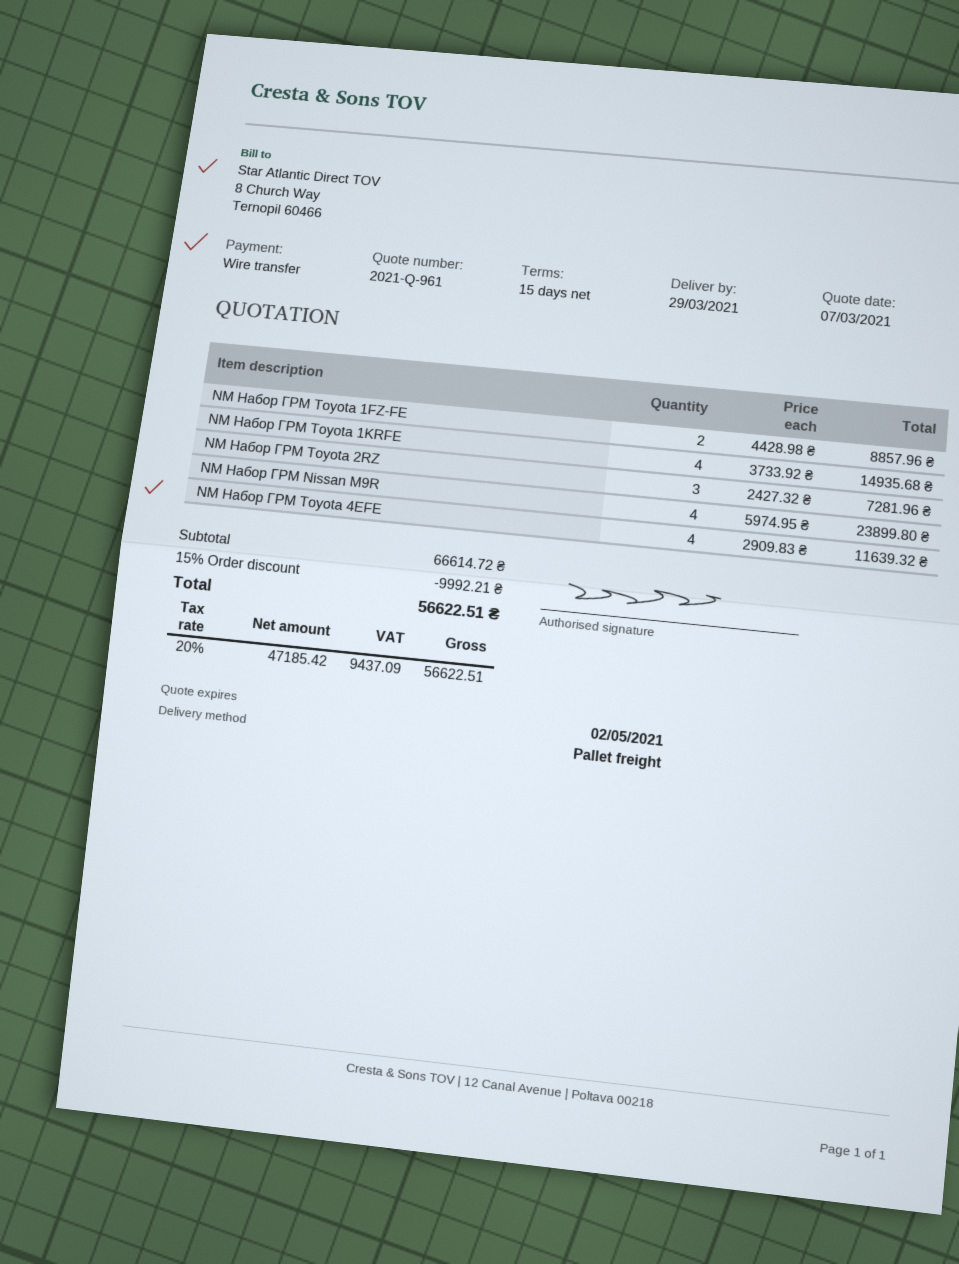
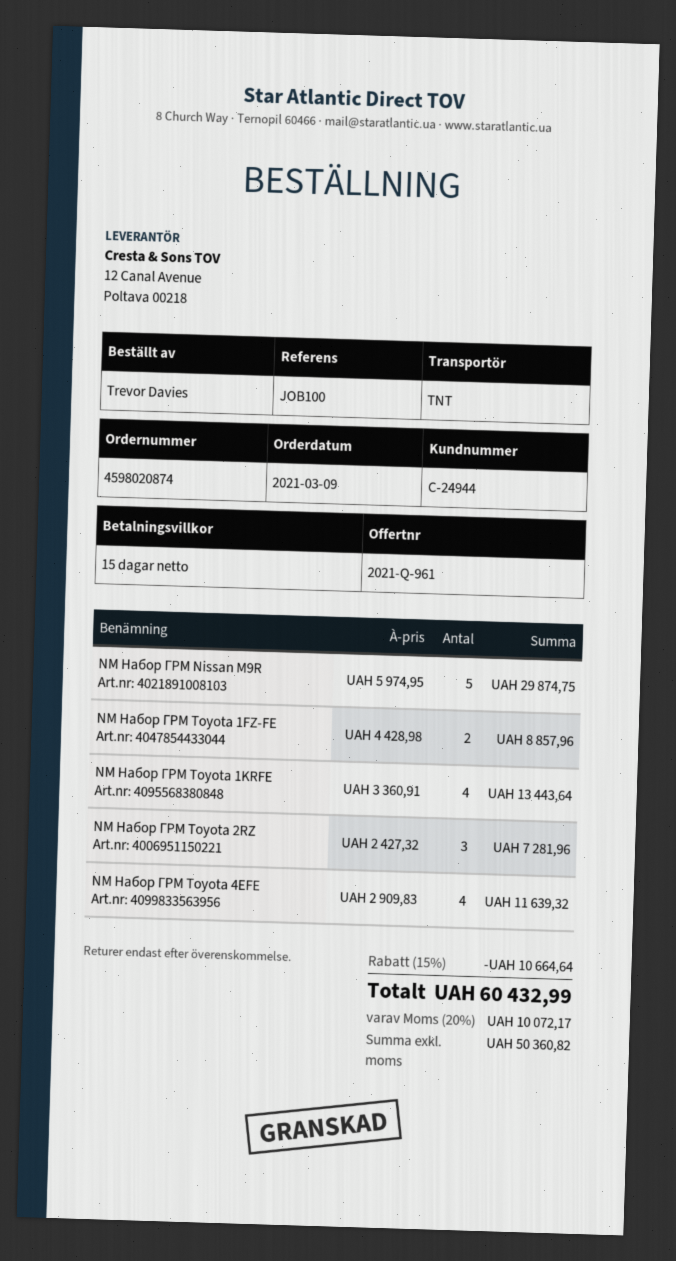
shipping method: pallet freight -> TNT
NM Набор ГРМ Toyota 1KRFE: 4 x 3733.92 = 14935.68 -> 4 x 3360.91 = 13443.64
NM Набор ГРМ Nissan M9R: 4 x 5974.95 = 23899.80 -> 5 x 5974.95 = 29874.75
discount: 15% = 9992.21 -> 15% = 10664.64
net: 47185.42 -> 50360.82
tax: 20% = 9437.09 -> 20% = 10072.17
total: 56622.51 -> 60432.99

